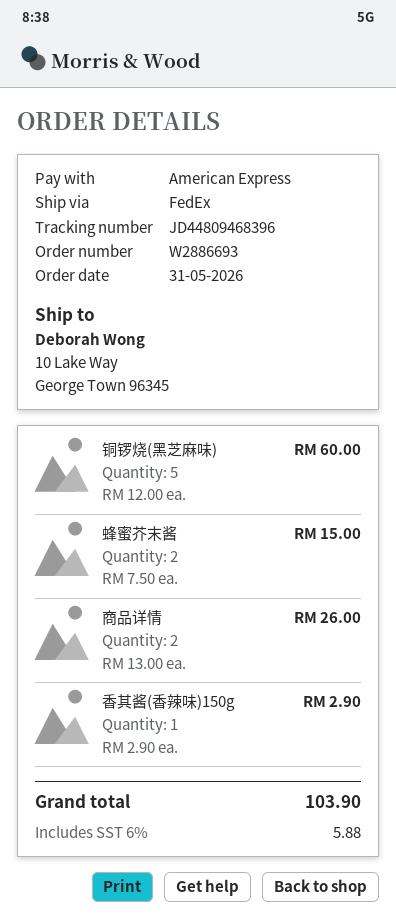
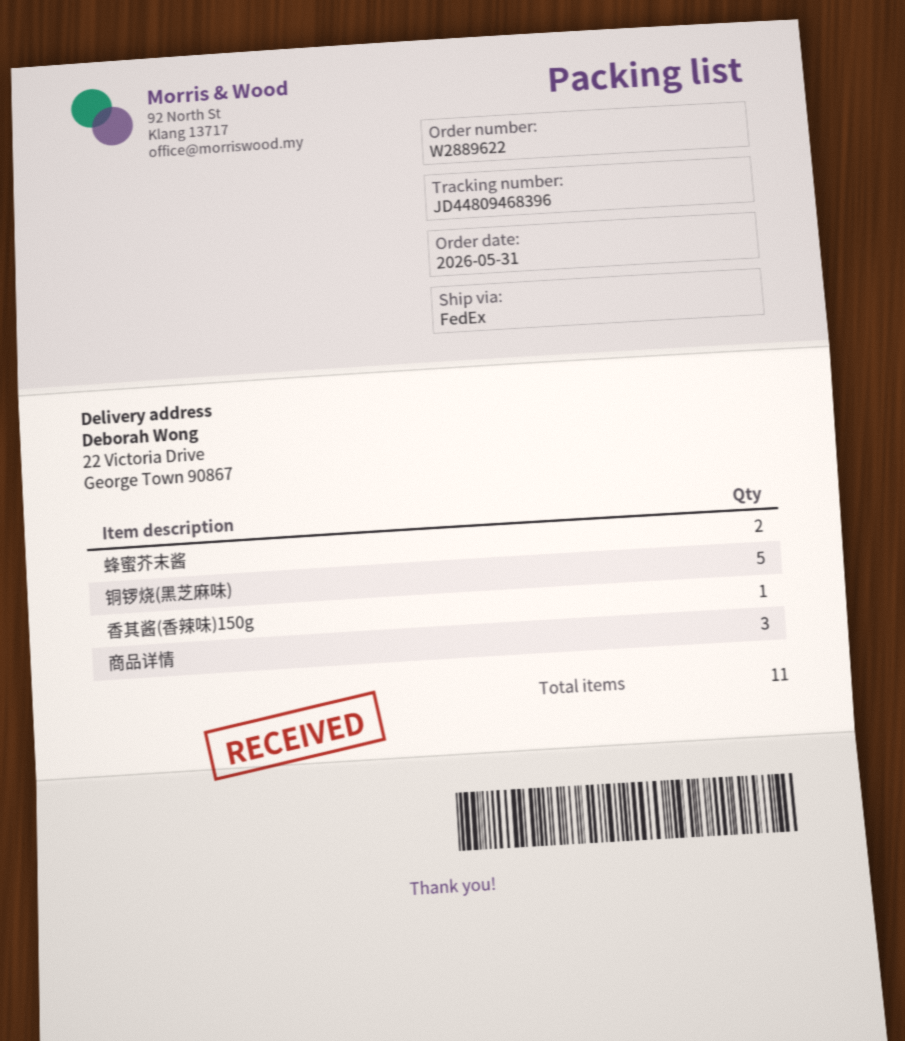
order number: W2886693 -> W2889622
ship to: 10 Lake Way, George Town 96345 -> 22 Victoria Drive, George Town 90867
商品详情: 2 -> 3

